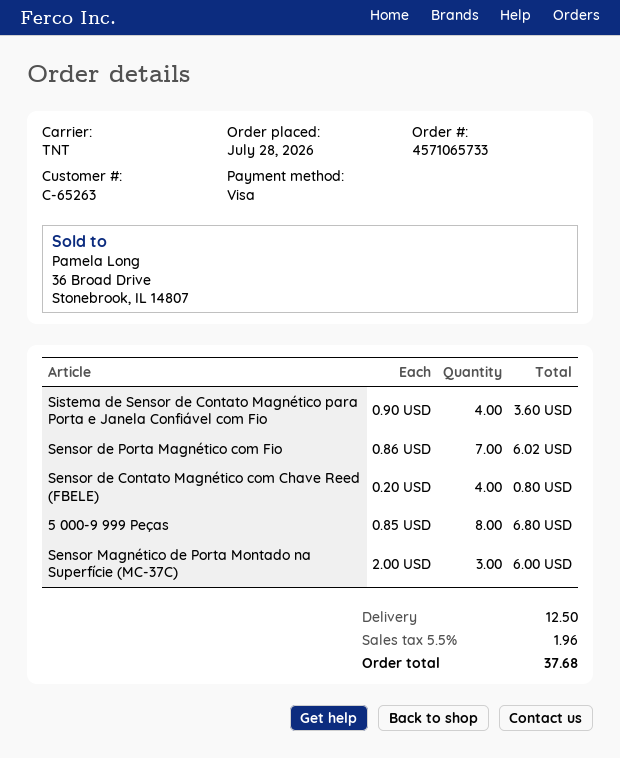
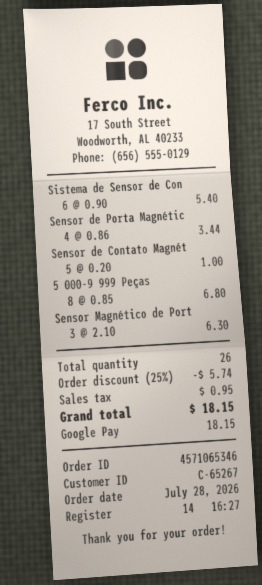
order number: 4571065733 -> 4571065346
customer number: C-65263 -> C-65267
payment method: Visa -> Google Pay
Sistema de Sensor de Contato Magnético para Porta e Janela Confiável com Fio: 4 x 0.90 = 3.60 -> 6 x 0.90 = 5.40
Sensor de Porta Magnético com Fio: 7 x 0.86 = 6.02 -> 4 x 0.86 = 3.44
Sensor de Contato Magnético com Chave Reed (FBELE): 4 x 0.20 = 0.80 -> 5 x 0.20 = 1.00
Sensor Magnético de Porta Montado na Superfície (MC-37C): 3 x 2.00 = 6.00 -> 3 x 2.10 = 6.30
discount: none -> 25% = 5.74
shipping: 12.50 -> none
tax: 1.96 -> 0.95
total: 37.68 -> 18.15

